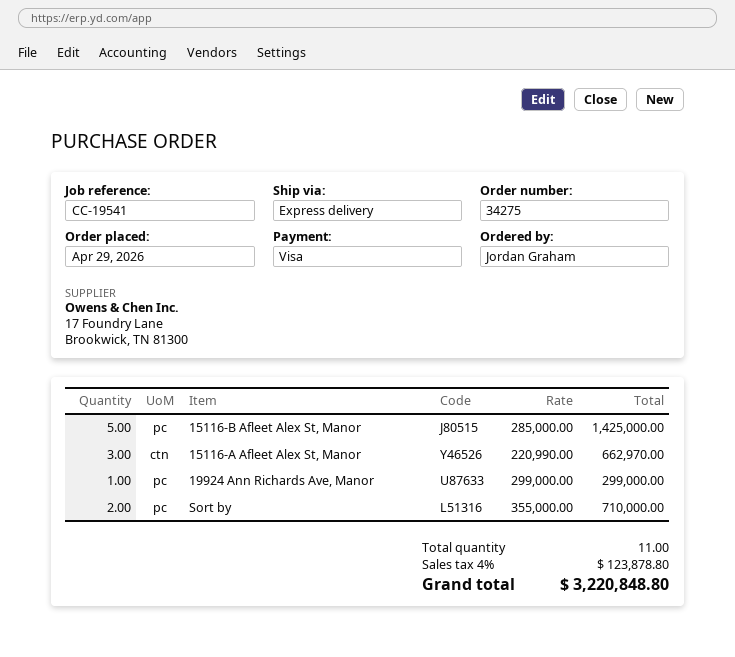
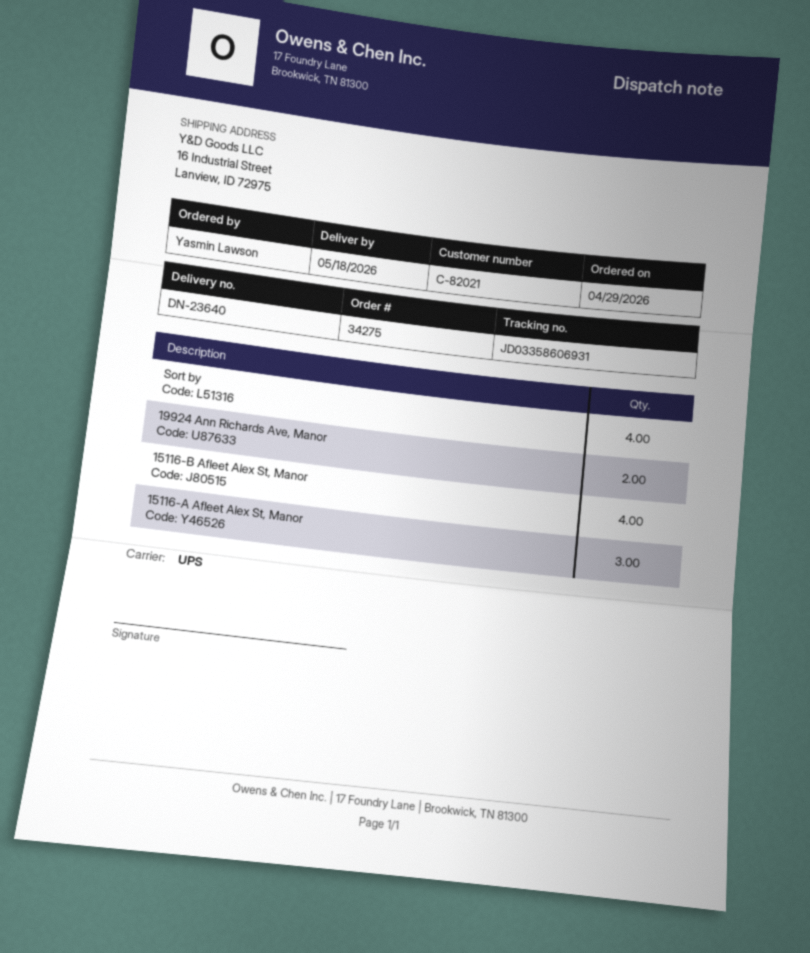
ordered by: Jordan Graham -> Yasmin Lawson
shipping method: express -> UPS
15116-B Afleet Alex St, Manor: 5 -> 4
19924 Ann Richards Ave, Manor: 1 -> 2
Sort by: 2 -> 4

